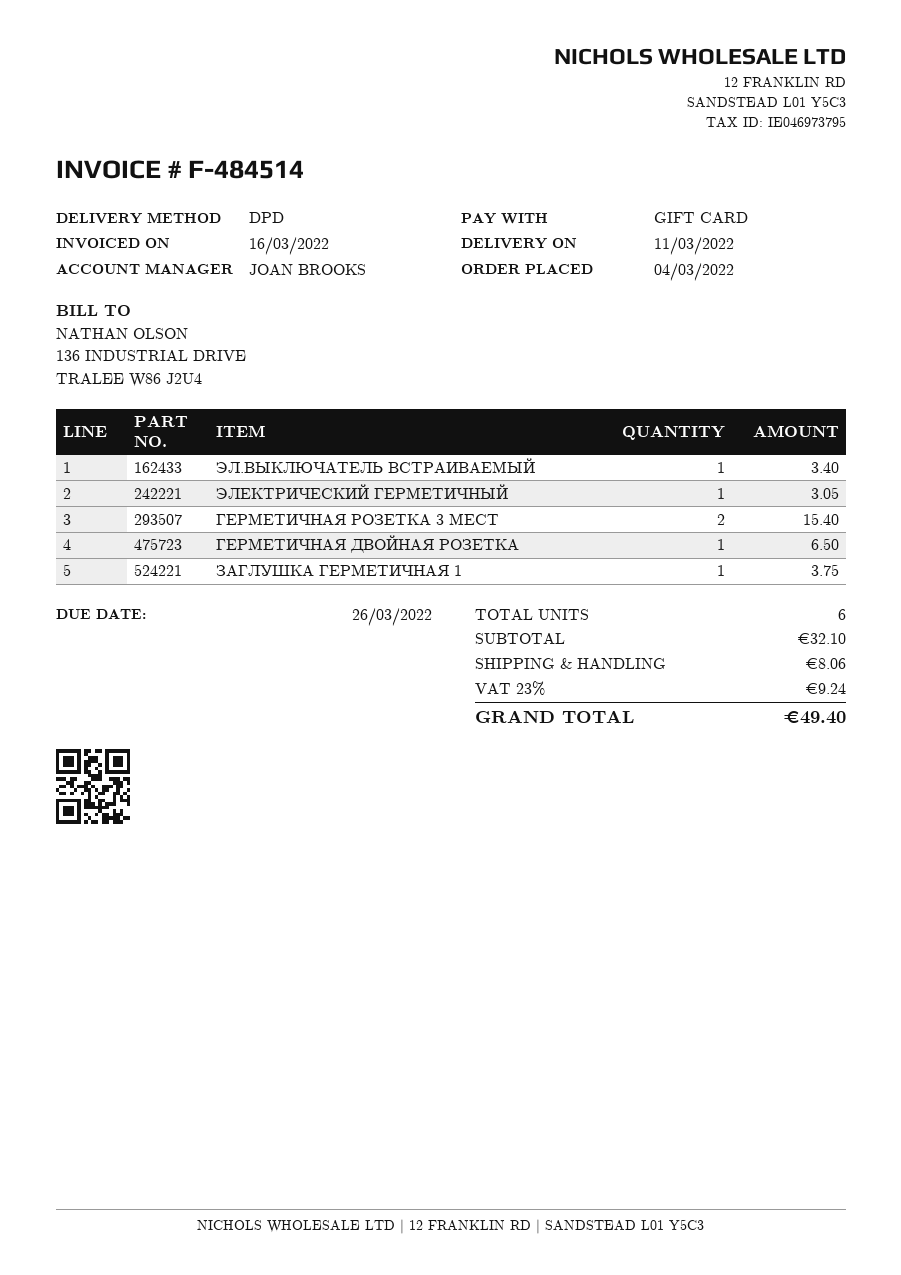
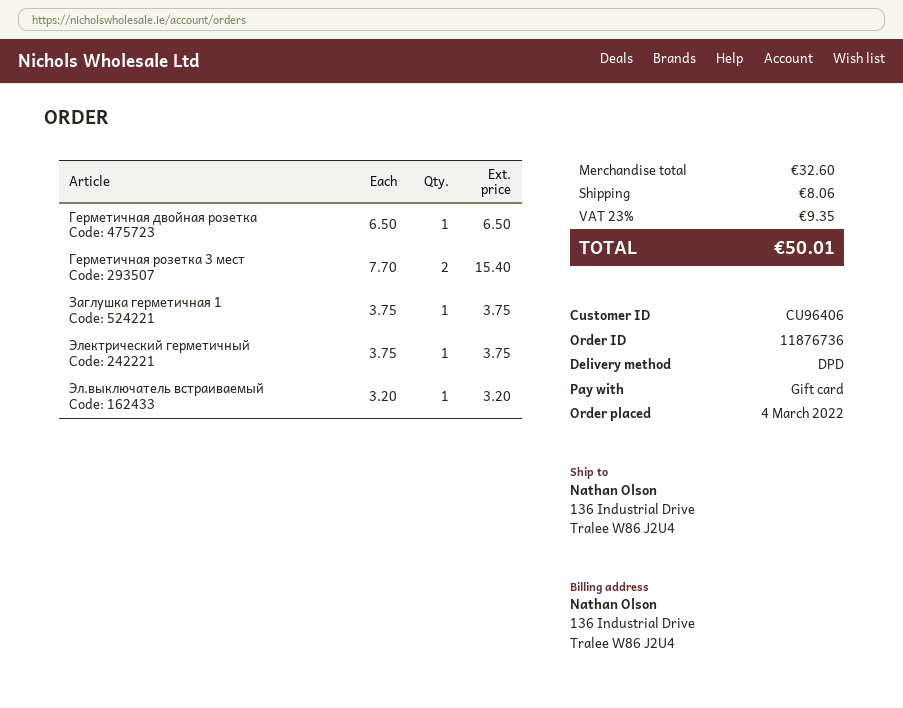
ЭЛ.ВЫКЛЮЧАТЕЛЬ ВСТРАИВАЕМЫЙ: 1 for 3.40 -> 1 for 3.20
ЭЛЕКТРИЧЕСКИЙ ГЕРМЕТИЧНЫЙ: 1 for 3.05 -> 1 for 3.75
subtotal: 32.10 -> 32.60
tax: 23% = 9.24 -> 23% = 9.35
total: 49.40 -> 50.01

